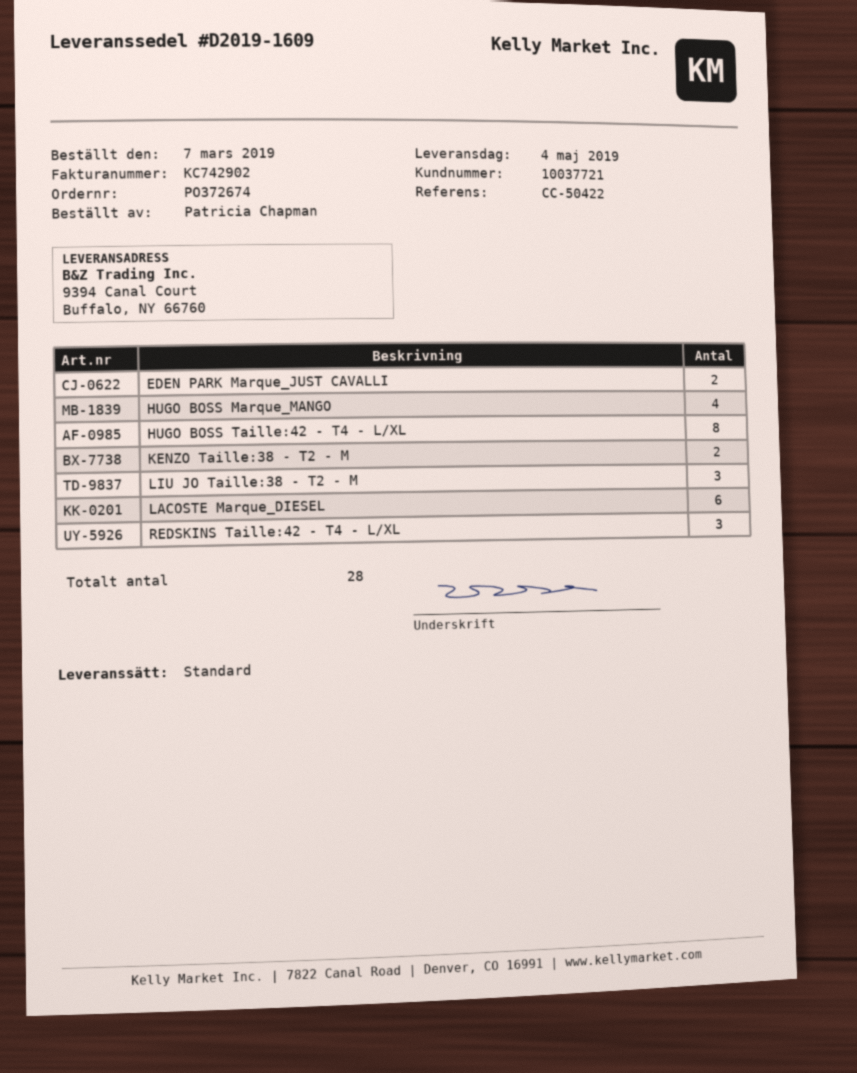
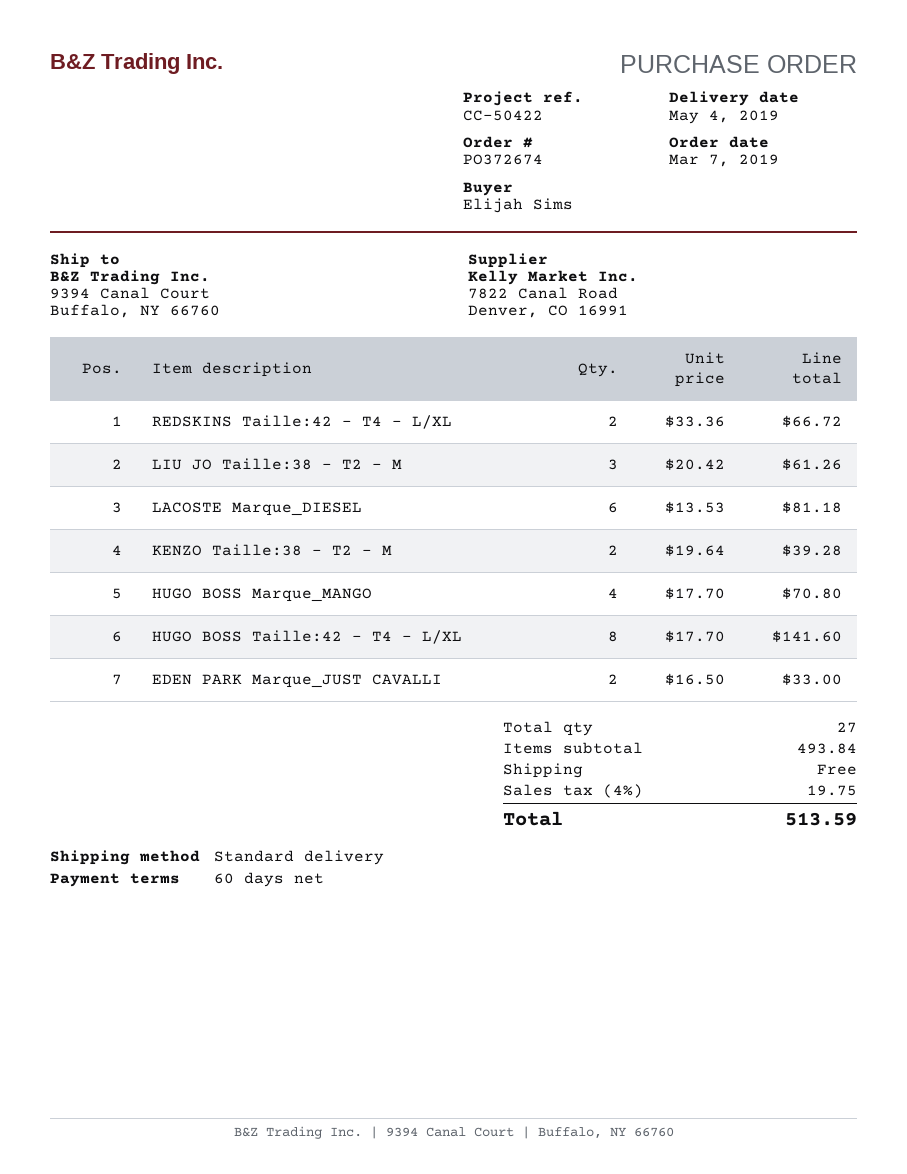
ordered by: Patricia Chapman -> Elijah Sims
REDSKINS Taille:42 - T4 - L/XL: 3 -> 2
total quantity: 28 -> 27

